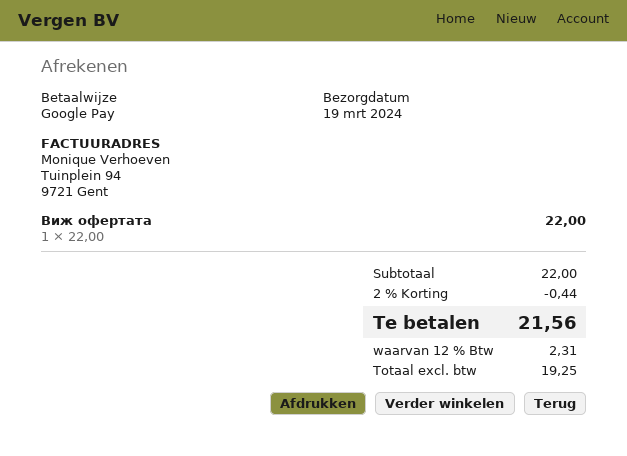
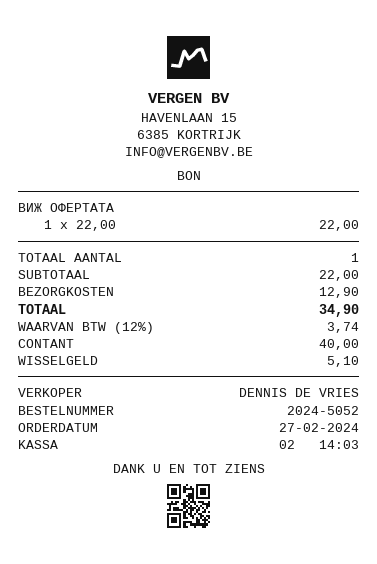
payment method: Google Pay -> cash
discount: 2% = 0.44 -> none
shipping: none -> 12.90
tax: 12% = 2.31 -> 12% = 3.74
total: 21.56 -> 34.90

